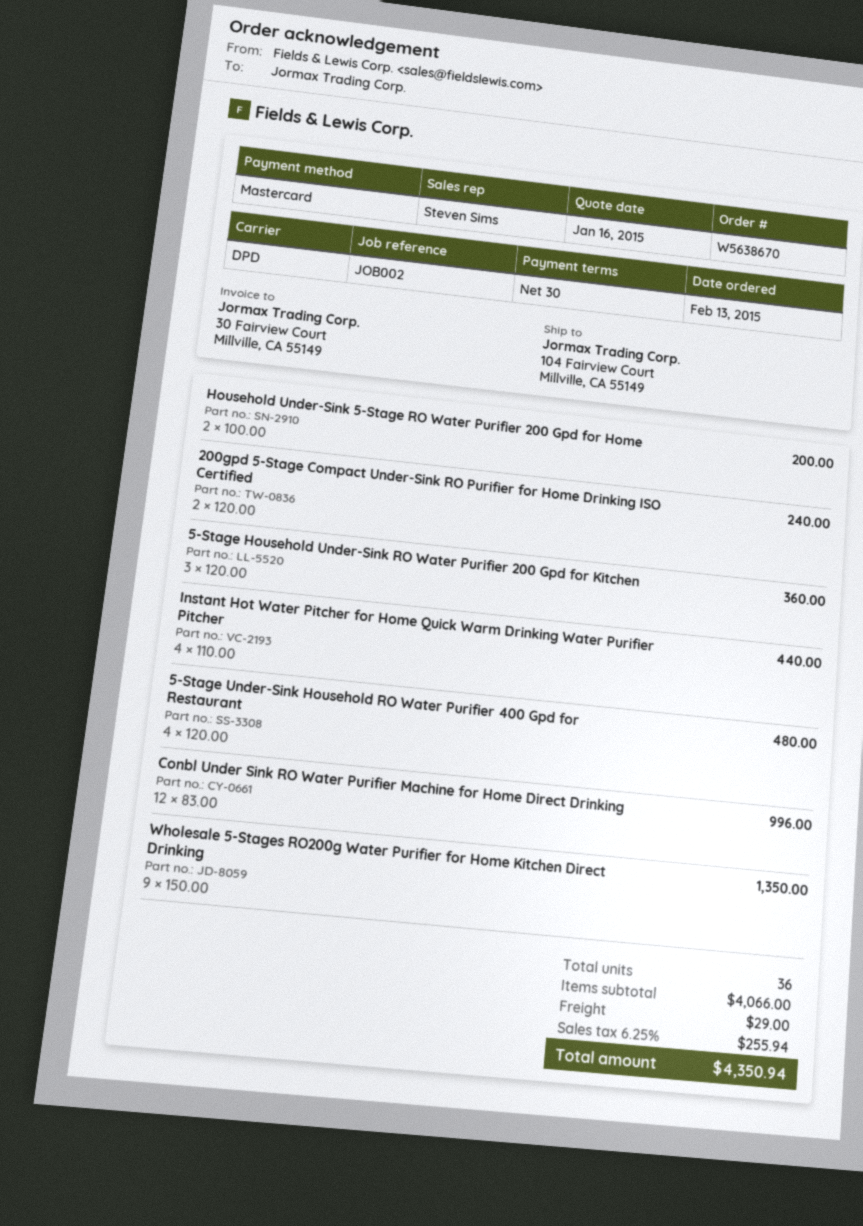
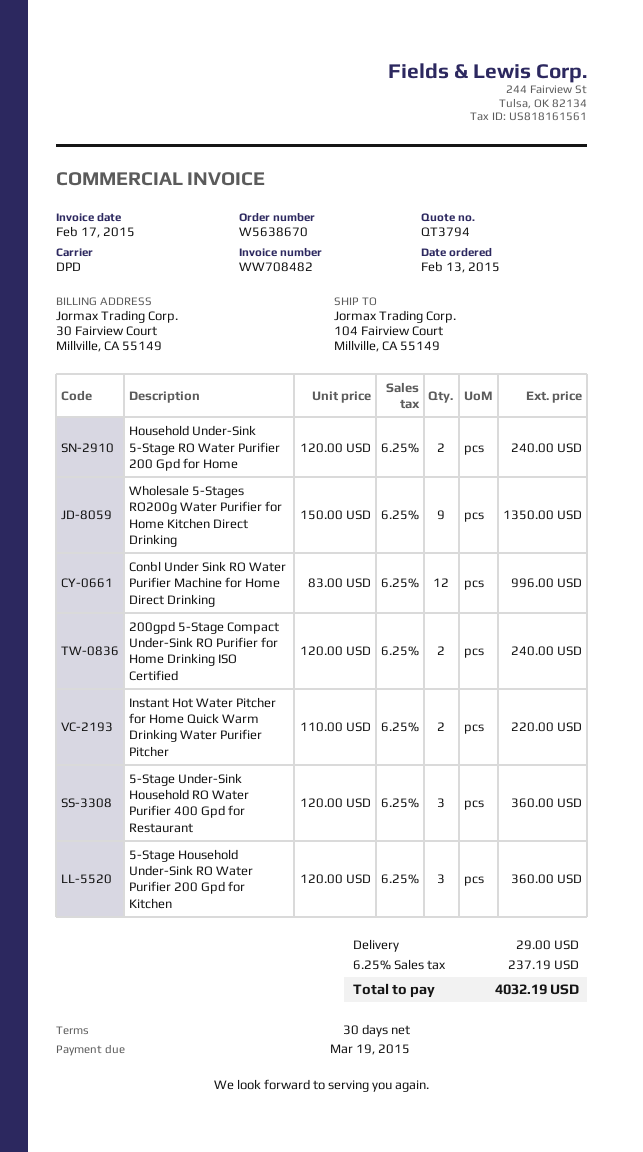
Household Under-Sink 5-Stage RO Water Purifier 200 Gpd for Home: 2 x 100.00 = 200.00 -> 2 x 120.00 = 240.00
Instant Hot Water Pitcher for Home Quick Warm Drinking Water Purifier Pitcher: 4 x 110.00 = 440.00 -> 2 x 110.00 = 220.00
5-Stage Under-Sink Household RO Water Purifier 400 Gpd for Restaurant: 4 x 120.00 = 480.00 -> 3 x 120.00 = 360.00
tax: 6.25% = 255.94 -> 6.25% = 237.19
total: 4350.94 -> 4032.19

